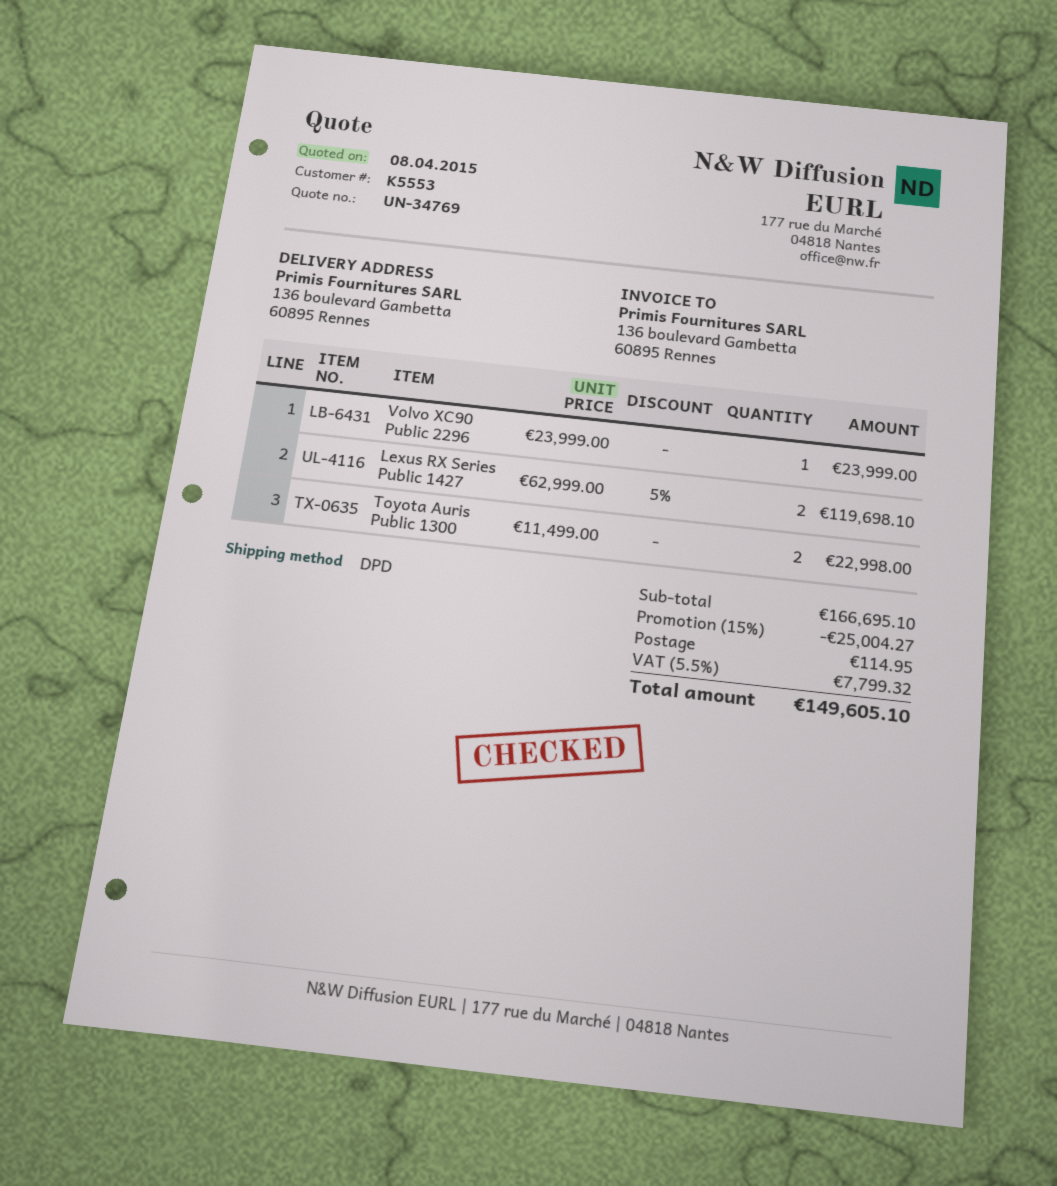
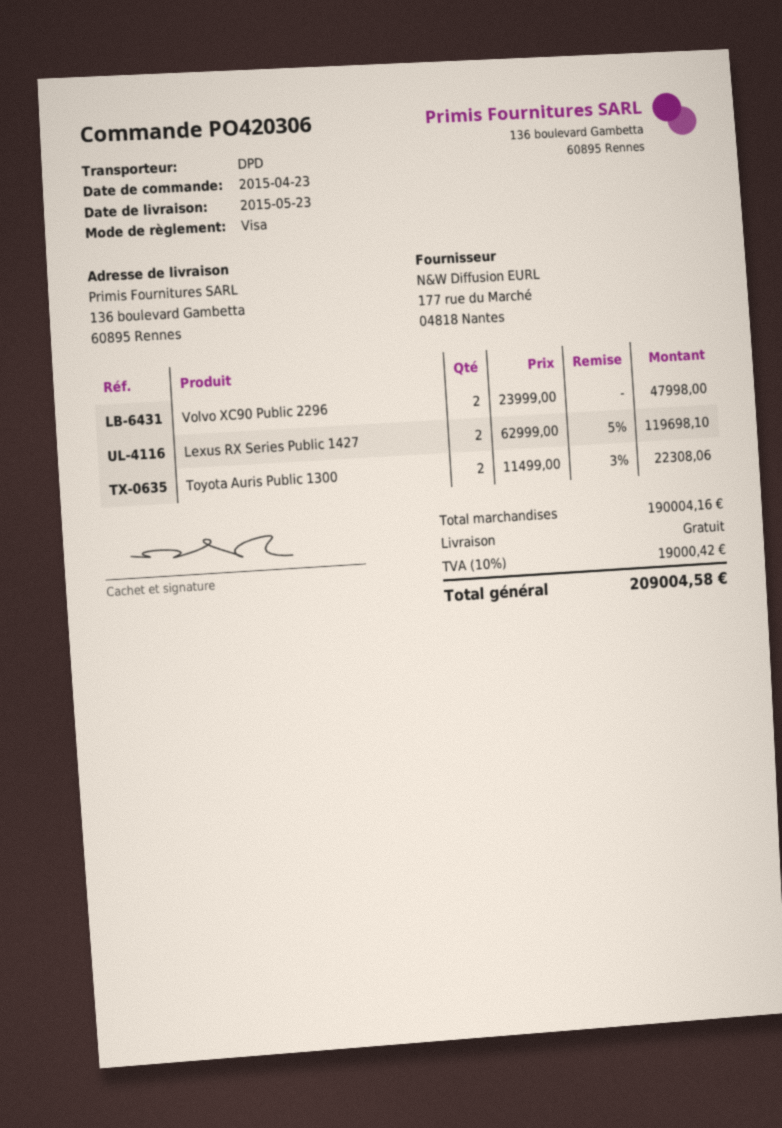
Volvo XC90 Public 2296: 1 x 23999.00 = 23999.00 -> 2 x 23999.00 = 47998.00
Toyota Auris Public 1300: 2 x 11499.00 = 22998.00 -> 2 x 11499.00 - 3% = 22308.06
subtotal: 166695.10 -> 190004.16
discount: 15% = 25004.27 -> none
shipping: 114.95 -> 0.00
tax: 5.5% = 7799.32 -> 10% = 19000.42
total: 149605.10 -> 209004.58

